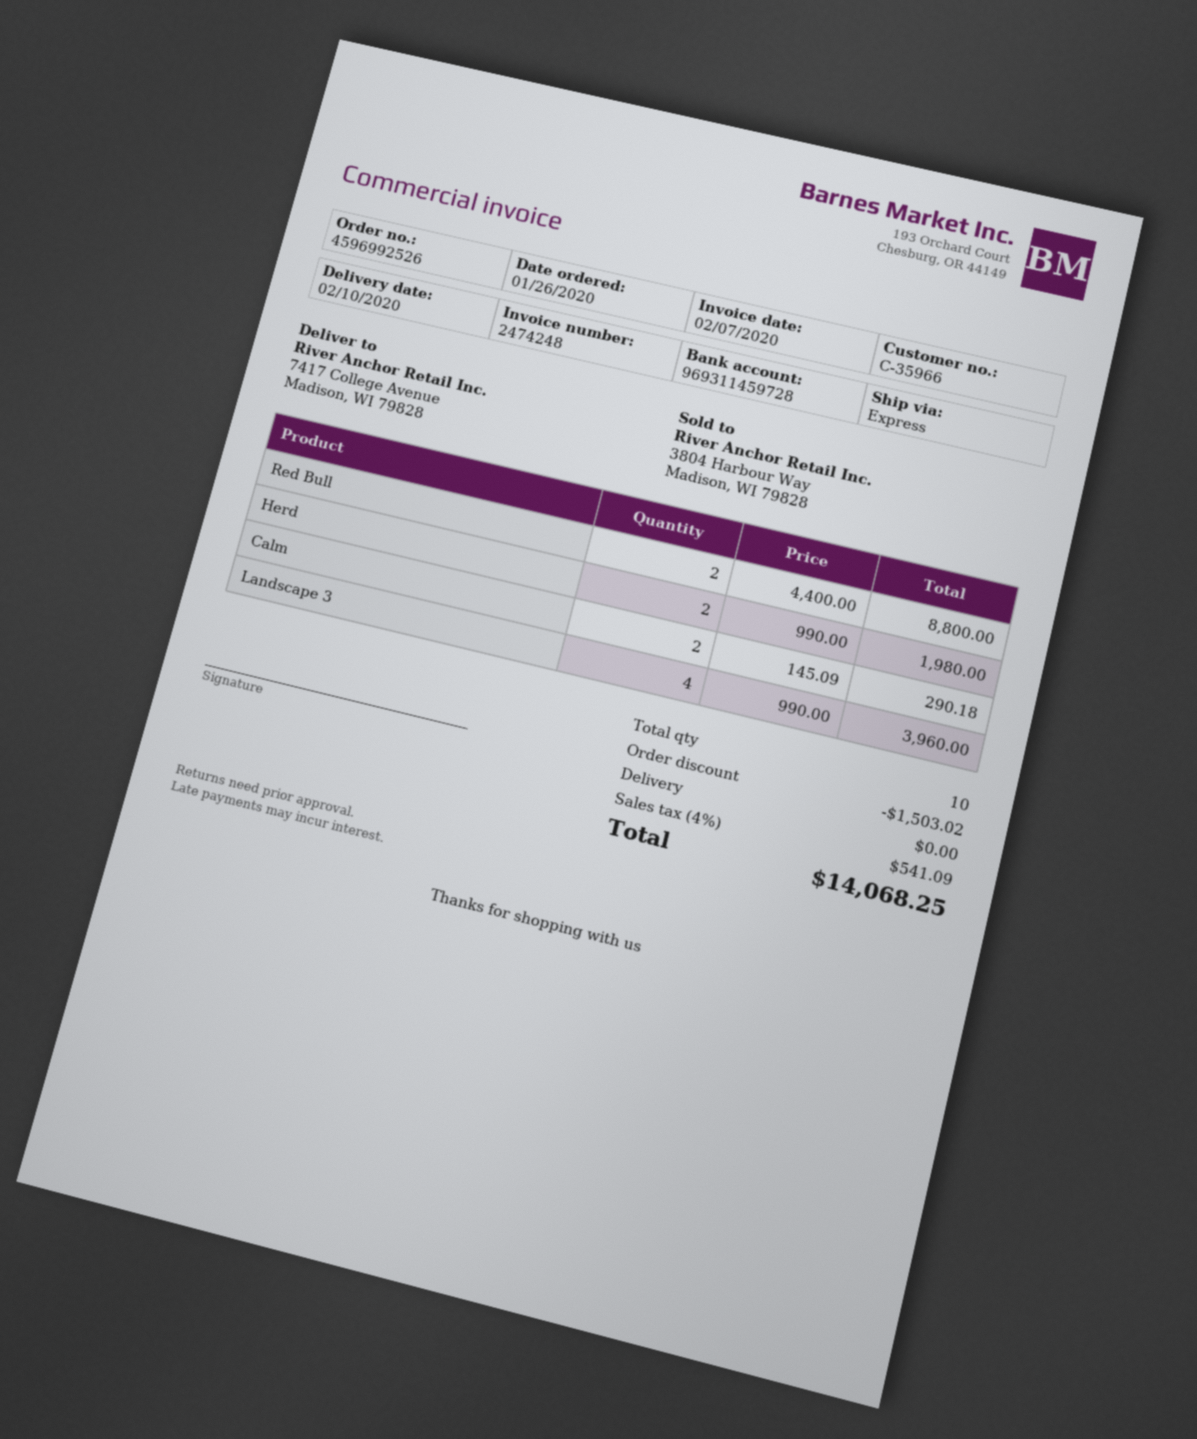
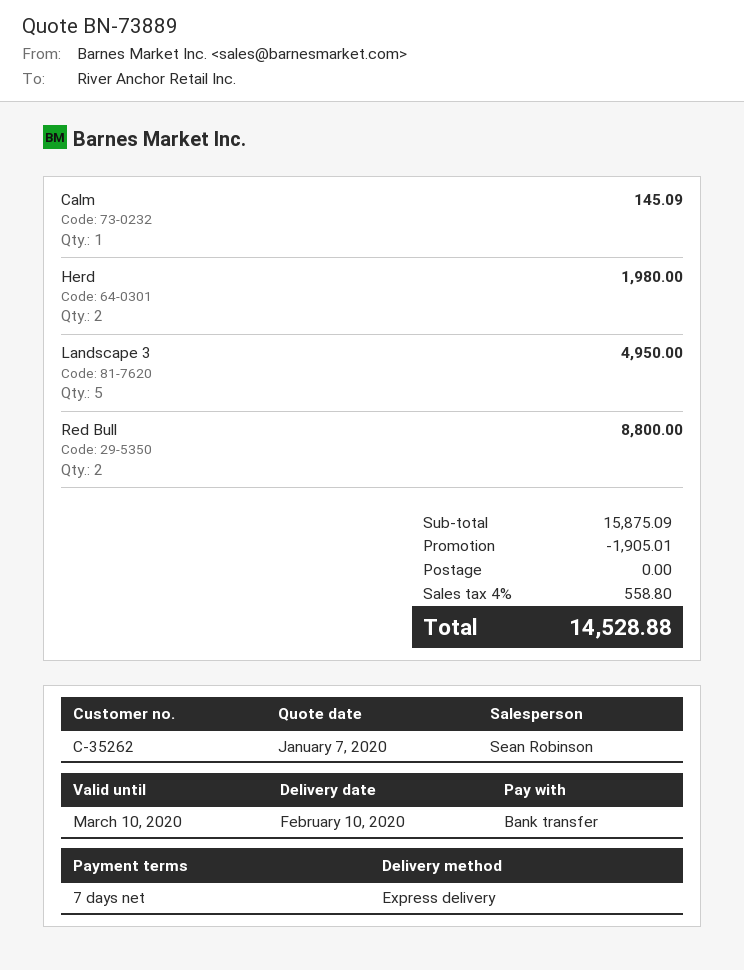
customer number: C-35966 -> C-35262
Calm: 2 for 290.18 -> 1 for 145.09
Landscape 3: 4 for 3960.00 -> 5 for 4950.00
discount: 1503.02 -> 1905.01
tax: 4% = 541.09 -> 4% = 558.80
total: 14068.25 -> 14528.88

